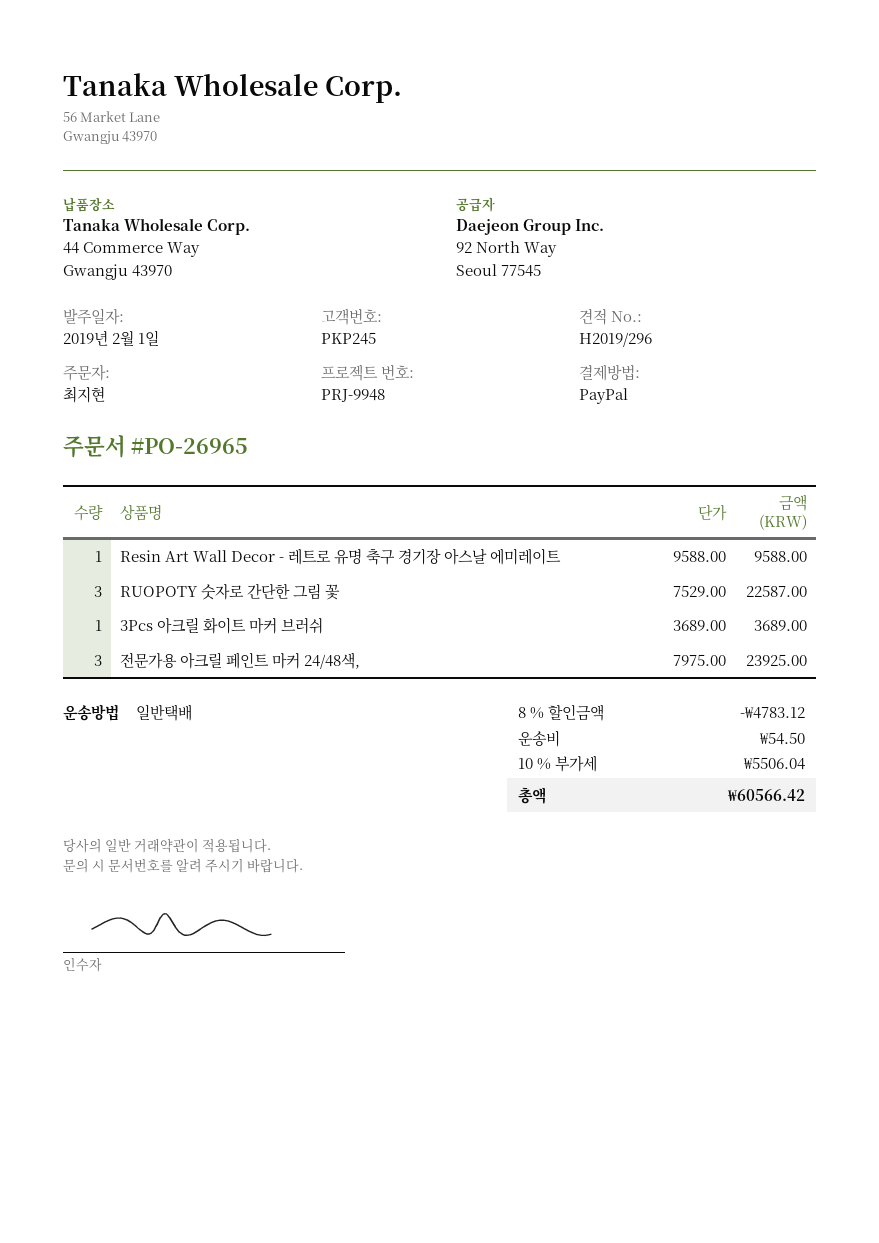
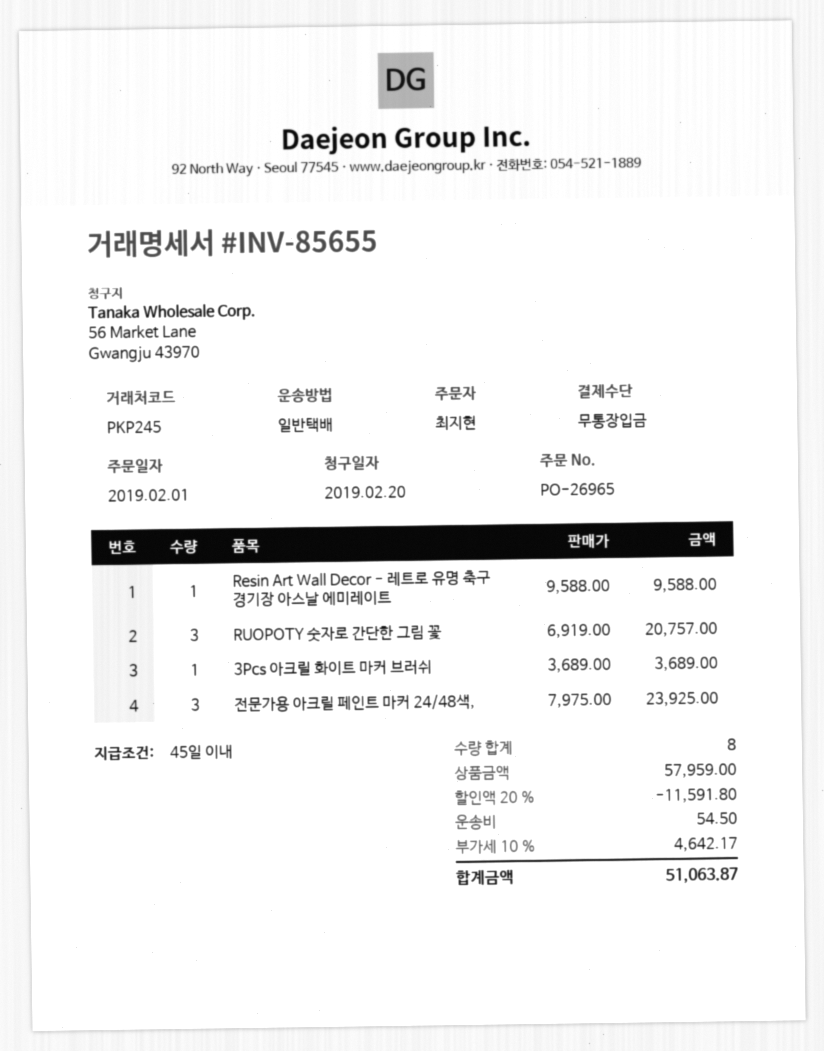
payment method: PayPal -> bank transfer
RUOPOTY 숫자로 간단한 그림 꽃: 3 x 7529.00 = 22587.00 -> 3 x 6919.00 = 20757.00
discount: 8% = 4783.12 -> 20% = 11591.80
tax: 10% = 5506.04 -> 10% = 4642.17
total: 60566.42 -> 51063.87

